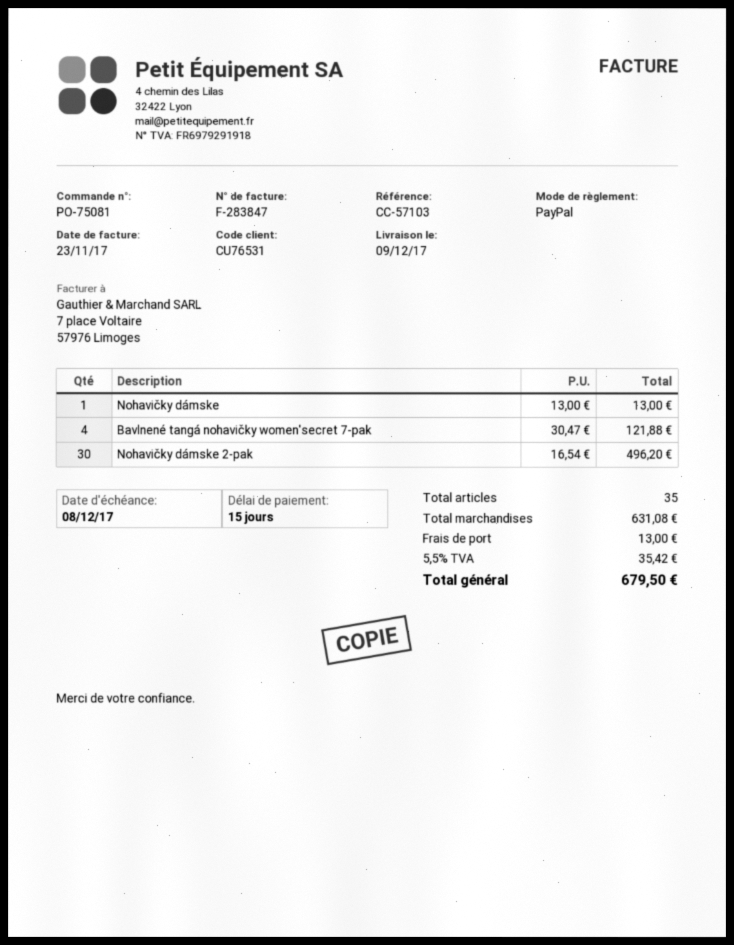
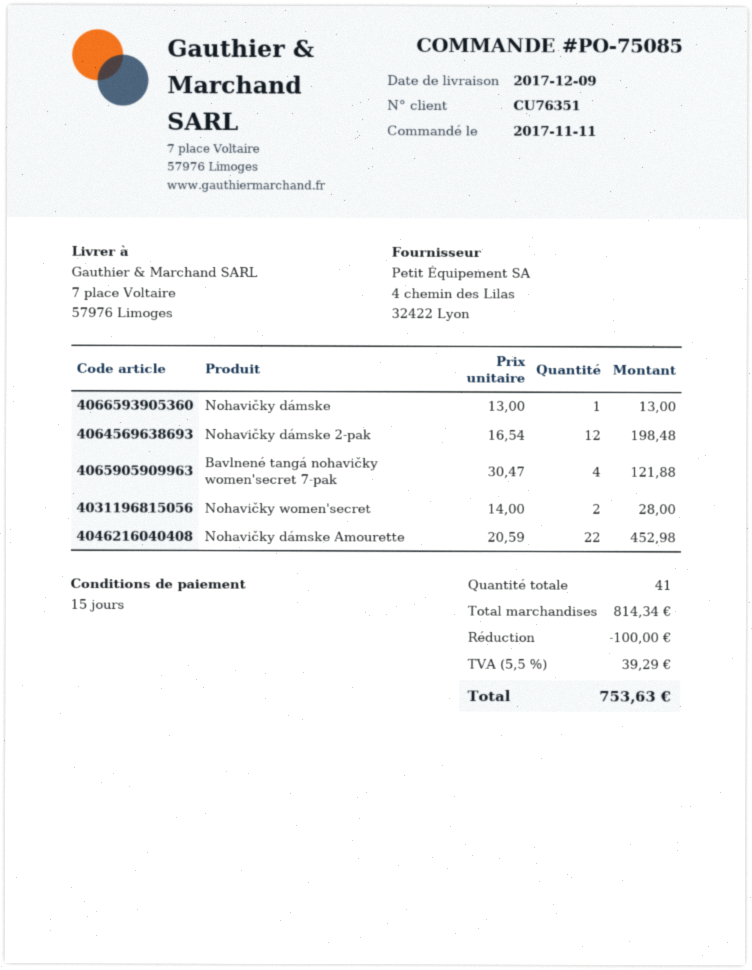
order number: PO-75081 -> PO-75085
customer number: CU76531 -> CU76351
Nohavičky dámske 2-pak: 30 x 16.54 = 496.20 -> 12 x 16.54 = 198.48
Nohavičky women'secret: none -> 2 x 14.00 = 28.00
Nohavičky dámske Amourette: none -> 22 x 20.59 = 452.98
total quantity: 35 -> 41
subtotal: 631.08 -> 814.34
discount: none -> 100.00
shipping: 13.00 -> none
tax: 5.5% = 35.42 -> 5.5% = 39.29
total: 679.50 -> 753.63

